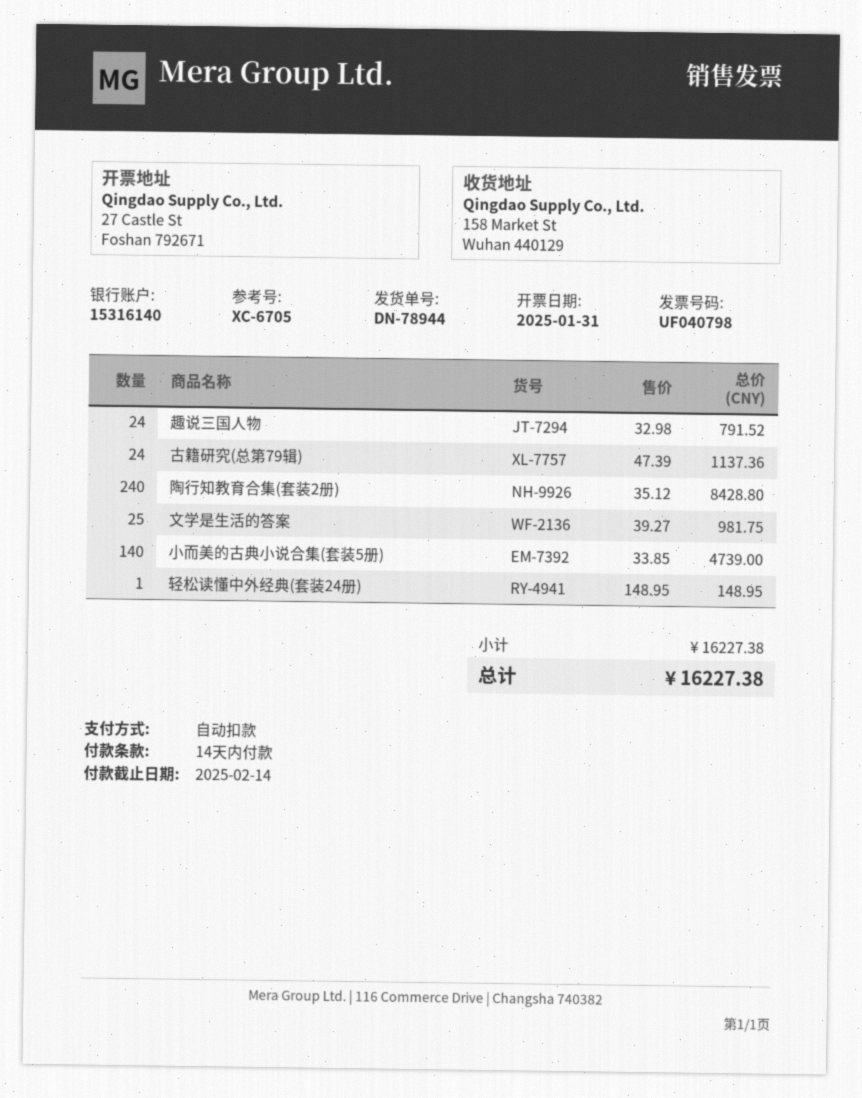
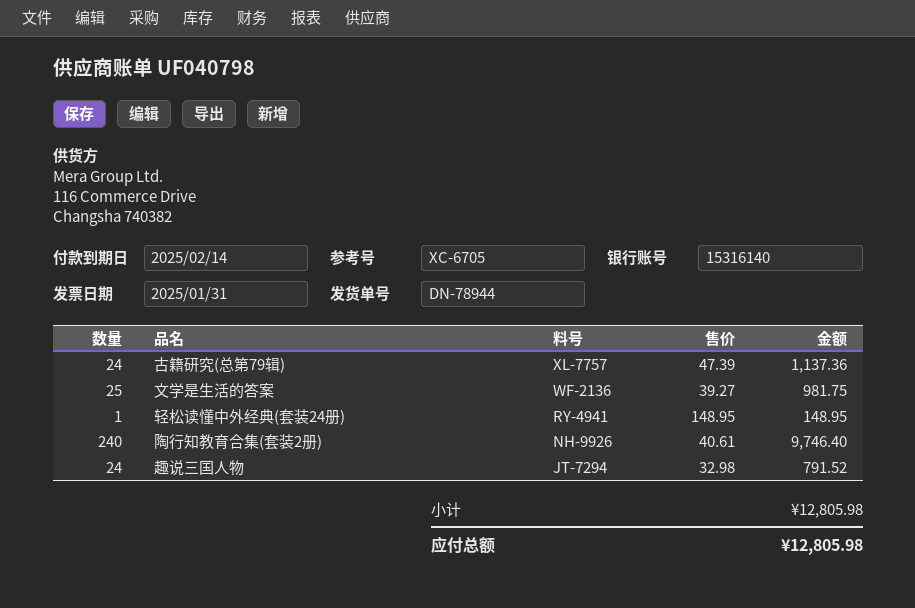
陶行知教育合集(套装2册): 240 x 35.12 = 8428.80 -> 240 x 40.61 = 9746.40
小而美的古典小说合集(套装5册): 140 x 33.85 = 4739.00 -> none
subtotal: 16227.38 -> 12805.98
total: 16227.38 -> 12805.98

